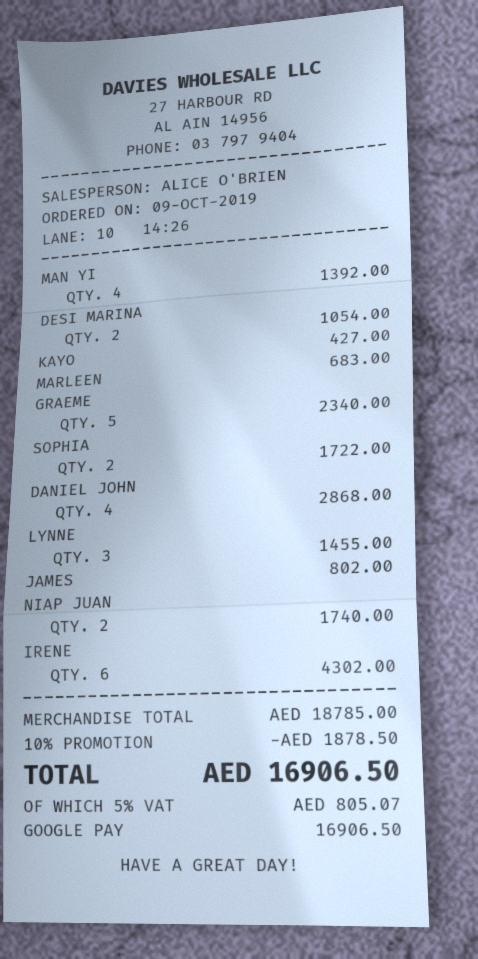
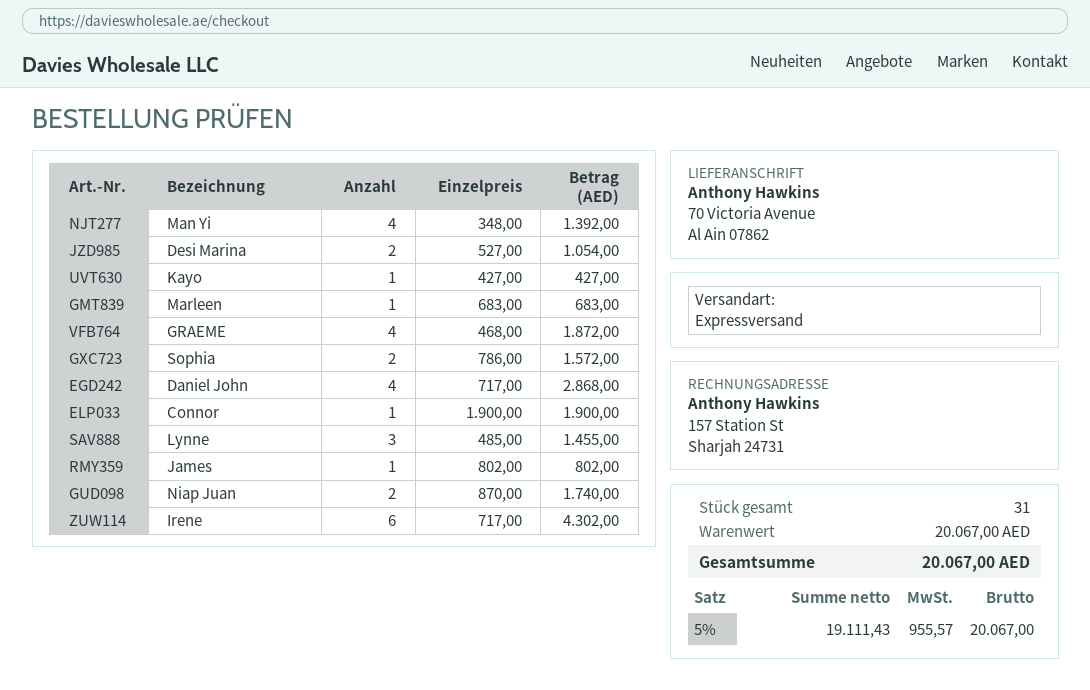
GRAEME: 5 for 2340.00 -> 4 for 1872.00
SOPHIA: 2 for 1722.00 -> 2 for 1572.00
Connor: none -> 1 for 1900.00
subtotal: 18785.00 -> 20067.00
discount: 10% = 1878.50 -> none
tax: 5% = 805.07 -> 5% = 955.57
total: 16906.50 -> 20067.00

